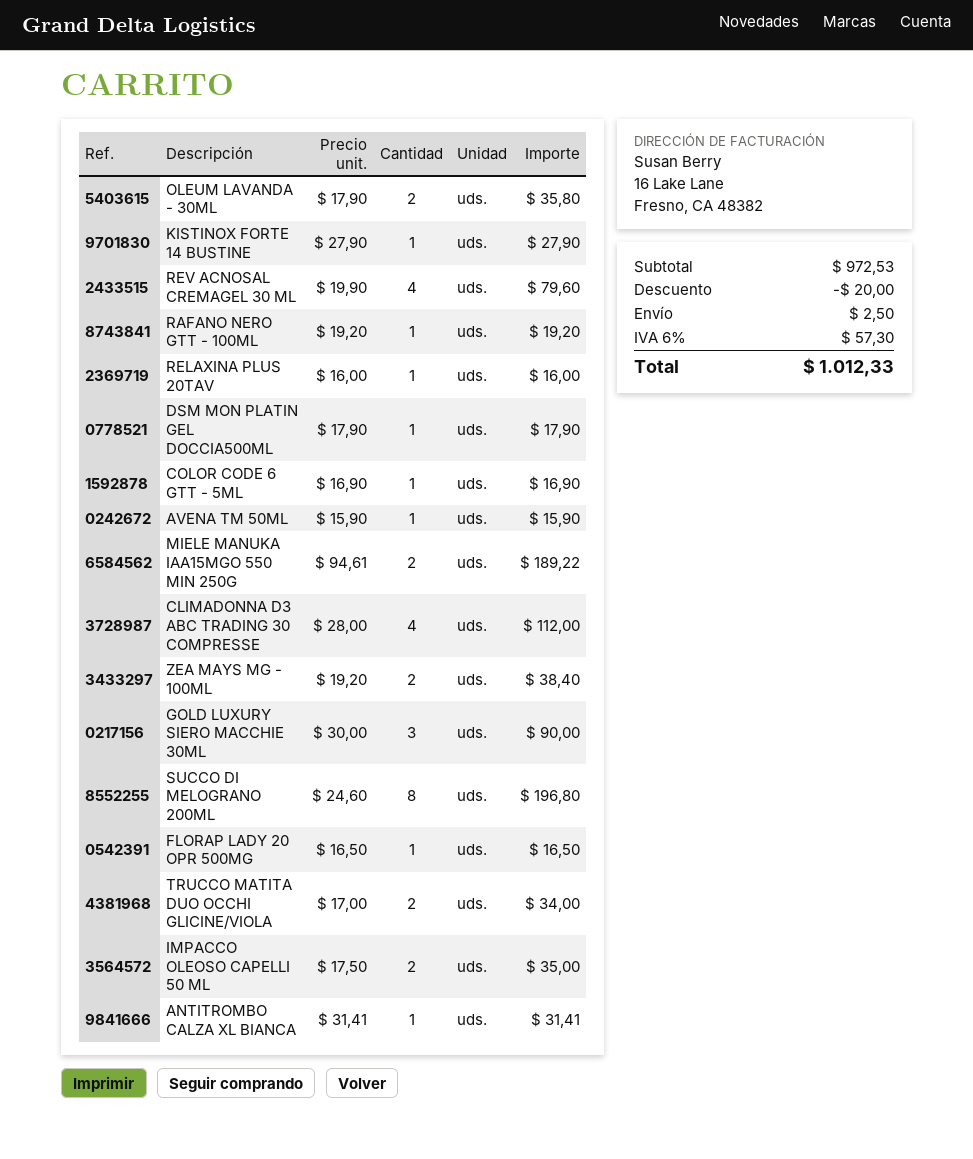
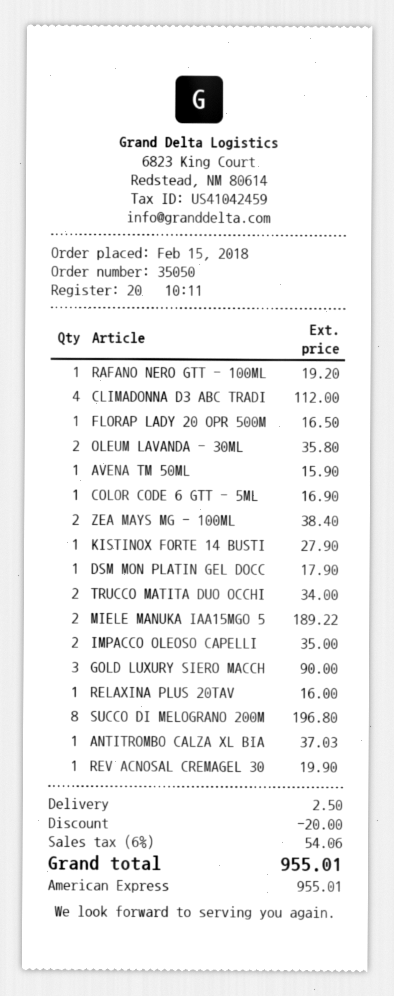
REV ACNOSAL CREMAGEL 30 ML: 4 for 79.60 -> 1 for 19.90
ANTITROMBO CALZA XL BIANCA: 1 for 31.41 -> 1 for 37.03
tax: 6% = 57.30 -> 6% = 54.06
total: 1012.33 -> 955.01

